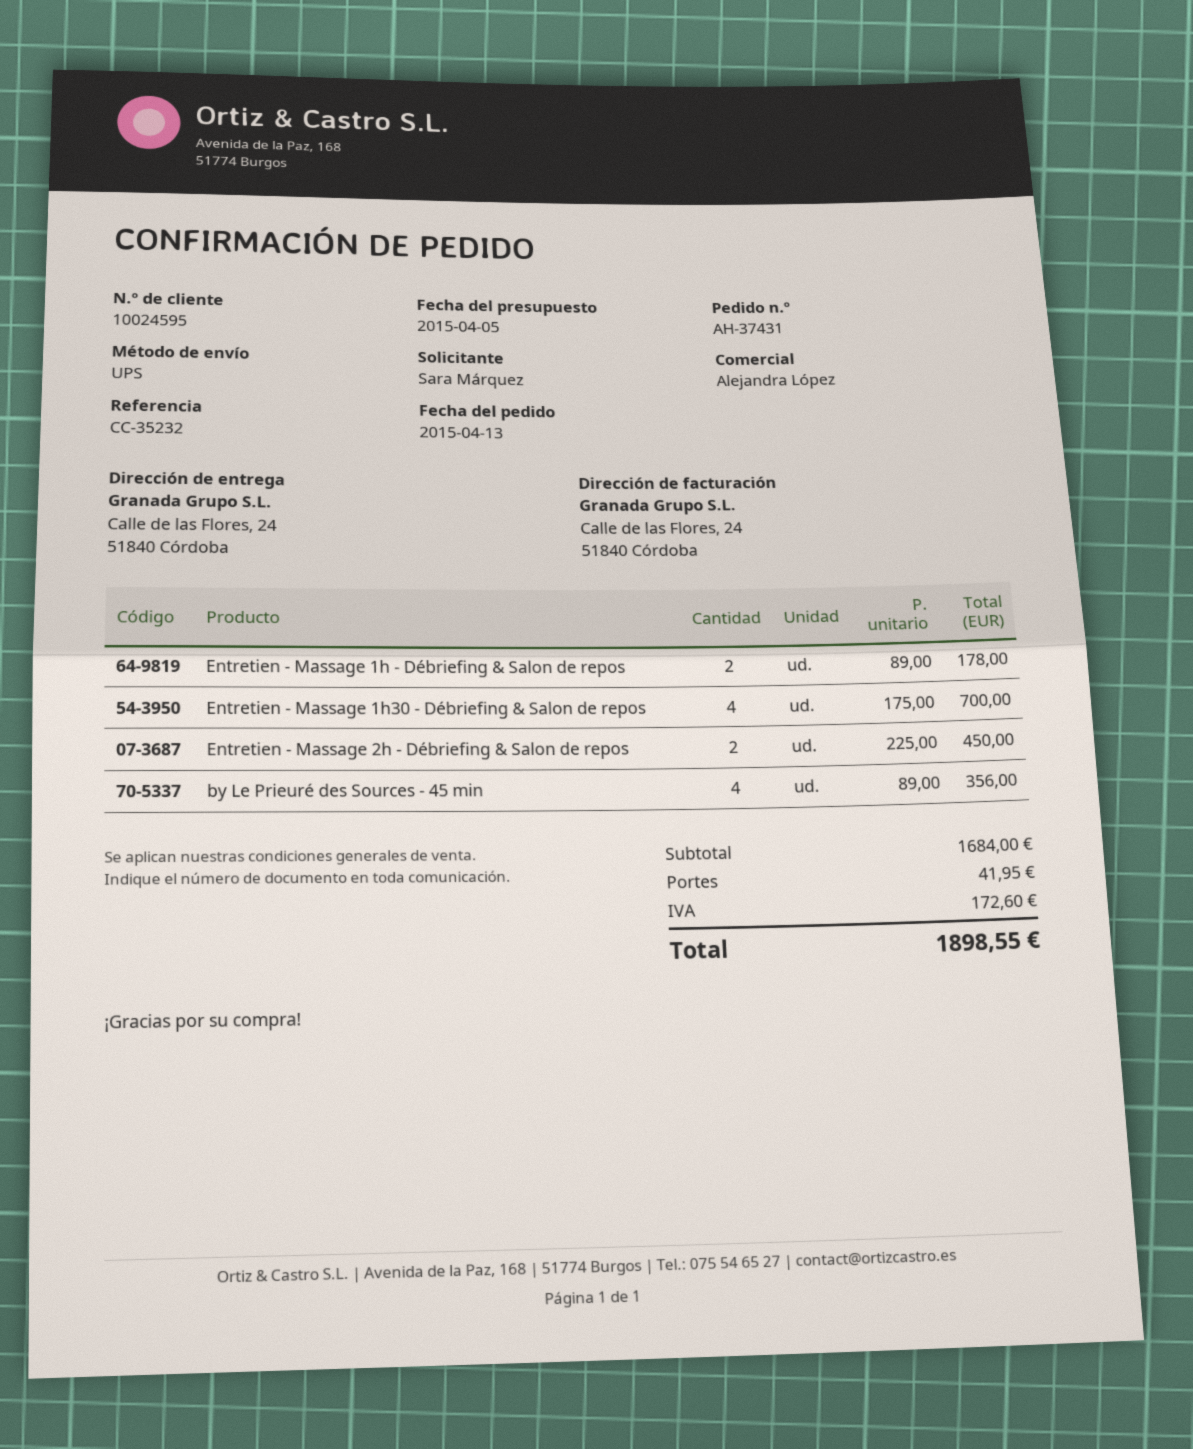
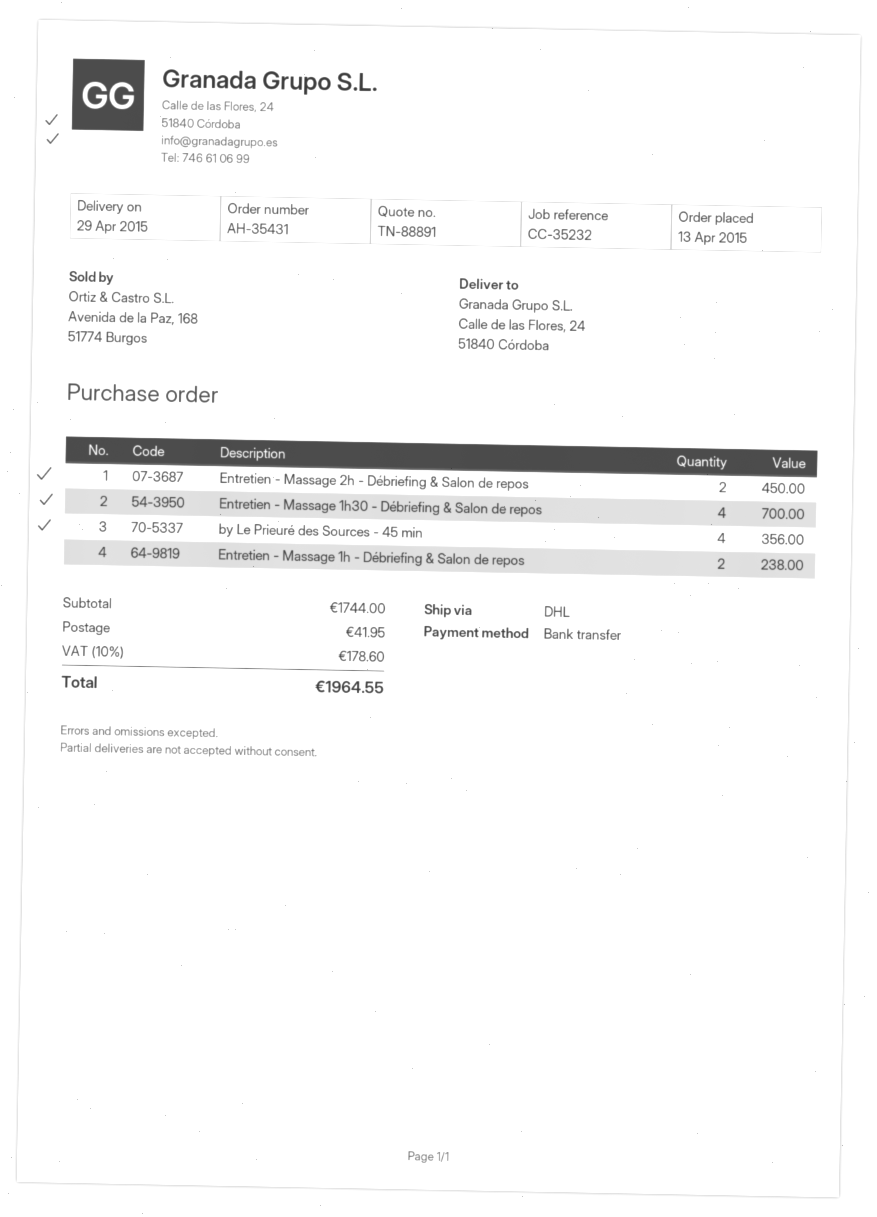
order number: AH-37431 -> AH-35431
shipping method: UPS -> DHL
Entretien - Massage 1h - Débriefing & Salon de repos: 2 for 178.00 -> 2 for 238.00
subtotal: 1684.00 -> 1744.00
tax: 172.60 -> 178.60
total: 1898.55 -> 1964.55

